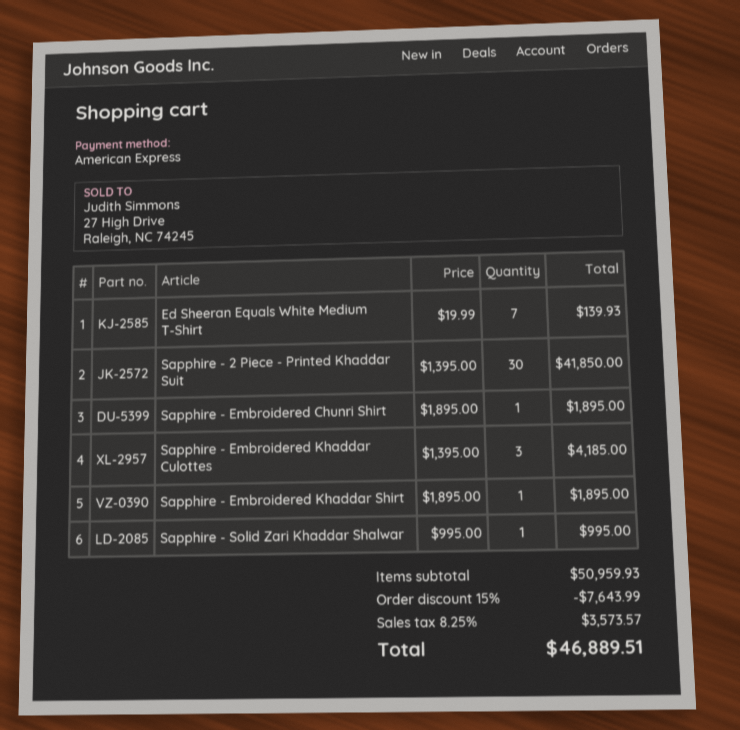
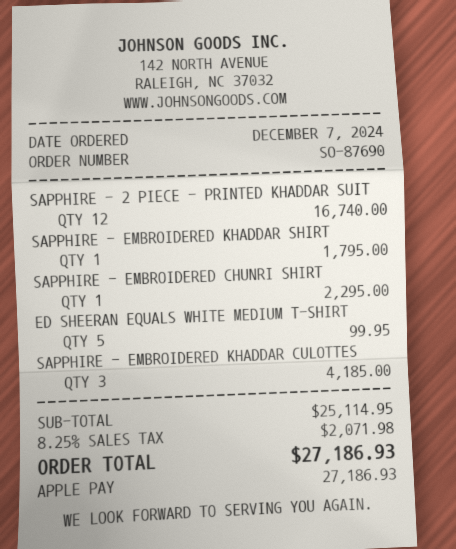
payment method: American Express -> Apple Pay
Ed Sheeran Equals White Medium T-Shirt: 7 for 139.93 -> 5 for 99.95
Sapphire - 2 Piece - Printed Khaddar Suit: 30 for 41850.00 -> 12 for 16740.00
Sapphire - Embroidered Chunri Shirt: 1 for 1895.00 -> 1 for 2295.00
Sapphire - Embroidered Khaddar Shirt: 1 for 1895.00 -> 1 for 1795.00
Sapphire - Solid Zari Khaddar Shalwar: 1 for 995.00 -> none
subtotal: 50959.93 -> 25114.95
discount: 15% = 7643.99 -> none
tax: 8.25% = 3573.57 -> 8.25% = 2071.98
total: 46889.51 -> 27186.93

